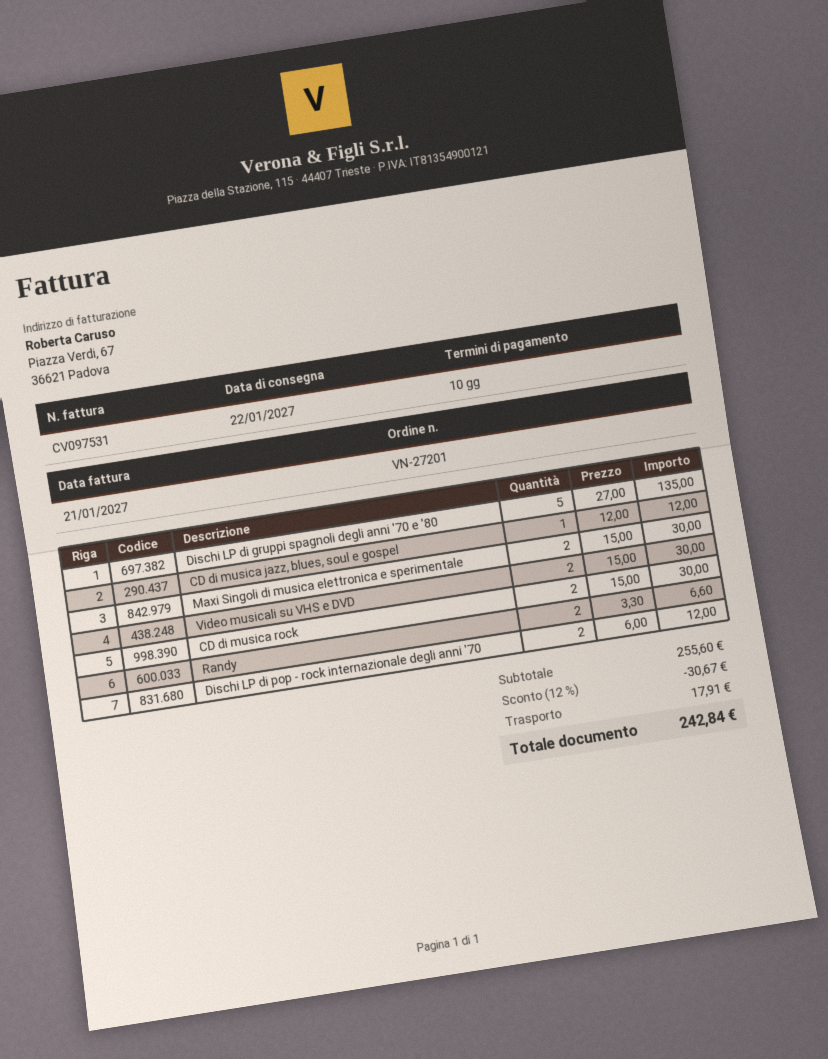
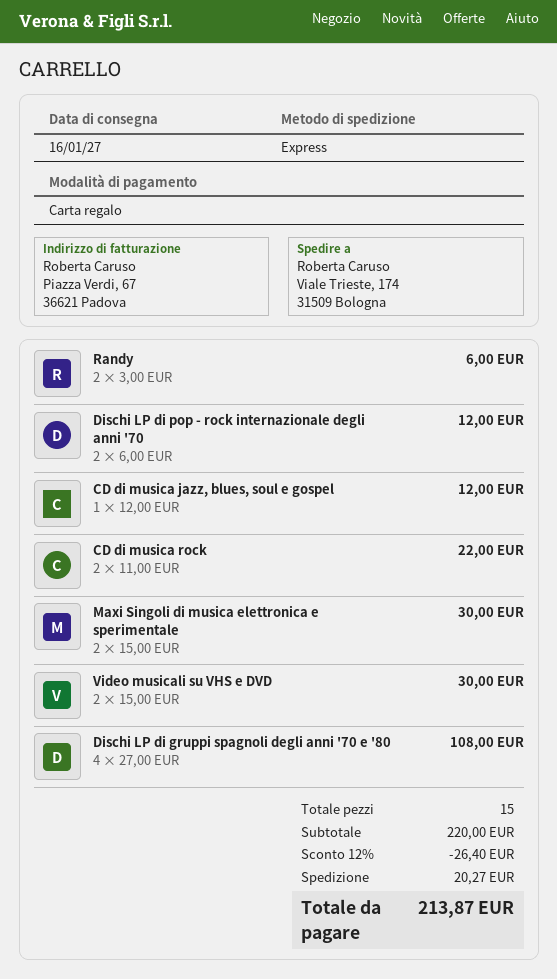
delivery date: 2027-01-22 -> 2027-01-16
Dischi LP di gruppi spagnoli degli anni '70 e '80: 5 x 27.00 = 135.00 -> 4 x 27.00 = 108.00
CD di musica rock: 2 x 15.00 = 30.00 -> 2 x 11.00 = 22.00
Randy: 2 x 3.30 = 6.60 -> 2 x 3.00 = 6.00
subtotal: 255.60 -> 220.00
discount: 12% = 30.67 -> 12% = 26.40
shipping: 17.91 -> 20.27
total: 242.84 -> 213.87

